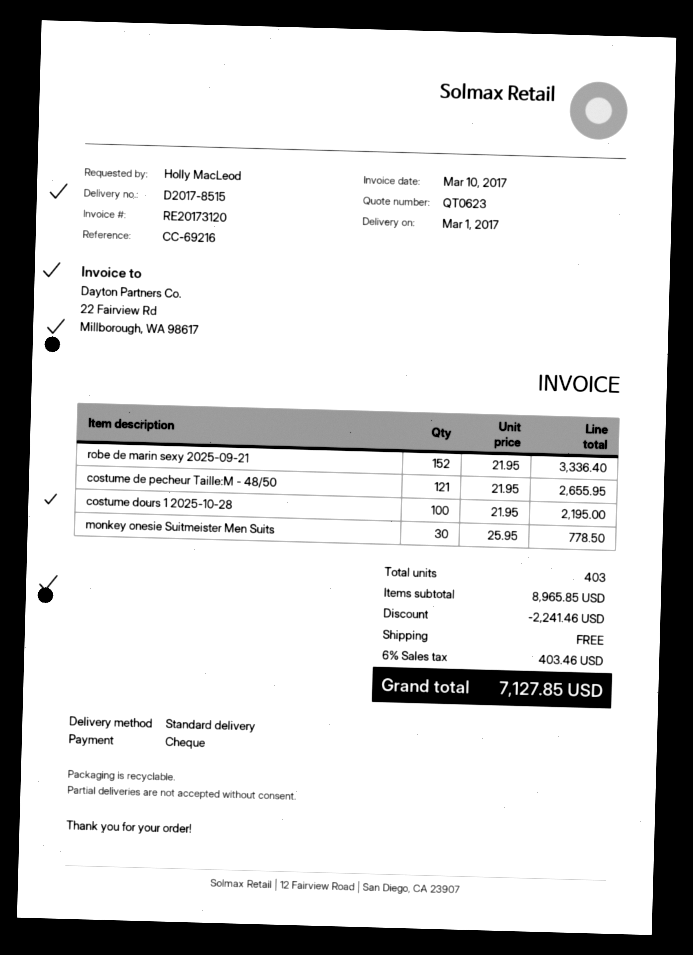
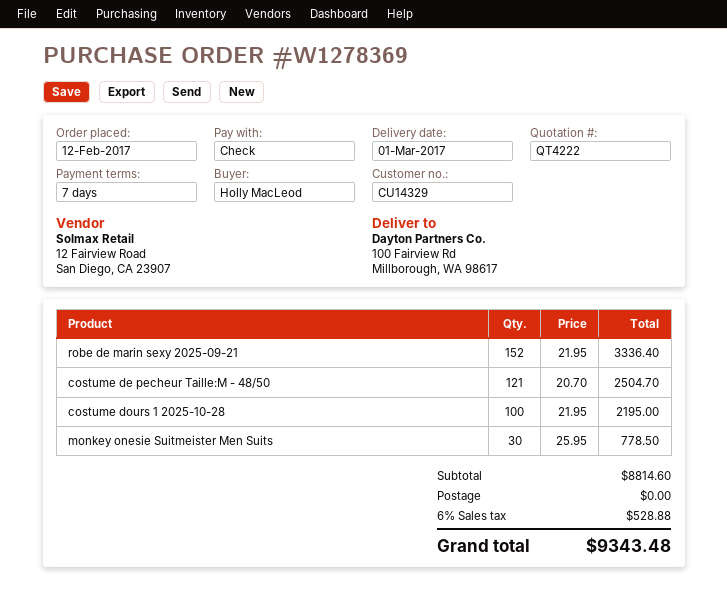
quote number: QT0623 -> QT4222
costume de pecheur Taille:M - 48/50: 121 x 21.95 = 2655.95 -> 121 x 20.70 = 2504.70
subtotal: 8965.85 -> 8814.60
discount: 2241.46 -> none
tax: 6% = 403.46 -> 6% = 528.88
total: 7127.85 -> 9343.48

